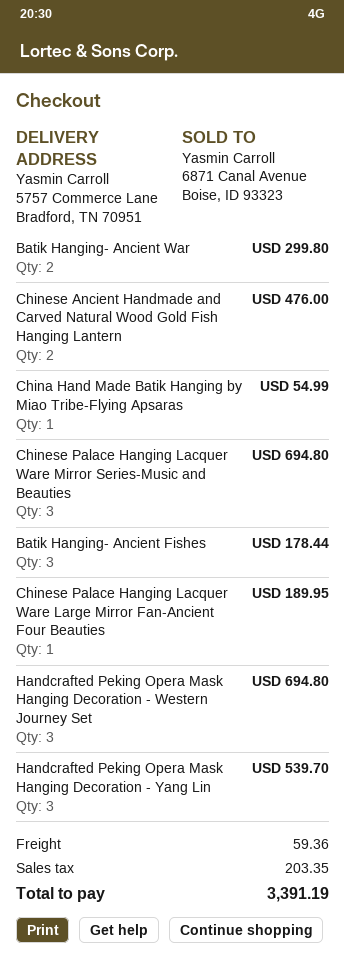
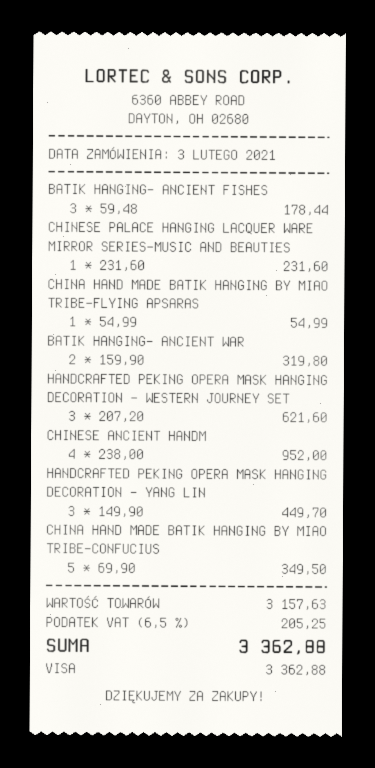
Batik Hanging- Ancient War: 2 for 299.80 -> 2 for 319.80
Chinese Ancient Handmade and Carved Natural Wood Gold Fish Hanging Lantern: 2 for 476.00 -> 4 for 952.00
Chinese Palace Hanging Lacquer Ware Mirror Series-Music and Beauties: 3 for 694.80 -> 1 for 231.60
Chinese Palace Hanging Lacquer Ware Large Mirror Fan-Ancient Four Beauties: 1 for 189.95 -> none
Handcrafted Peking Opera Mask Hanging Decoration - Western Journey Set: 3 for 694.80 -> 3 for 621.60
Handcrafted Peking Opera Mask Hanging Decoration - Yang Lin: 3 for 539.70 -> 3 for 449.70
CHINA HAND MADE BATIK HANGING BY MIAO TRIBE-CONFUCIUS: none -> 5 for 349.50
shipping: 59.36 -> none
tax: 203.35 -> 205.25
total: 3391.19 -> 3362.88

